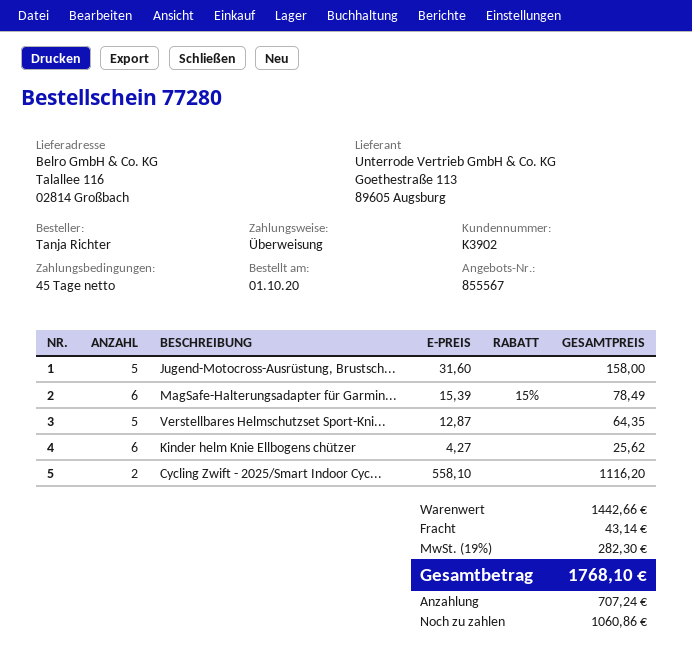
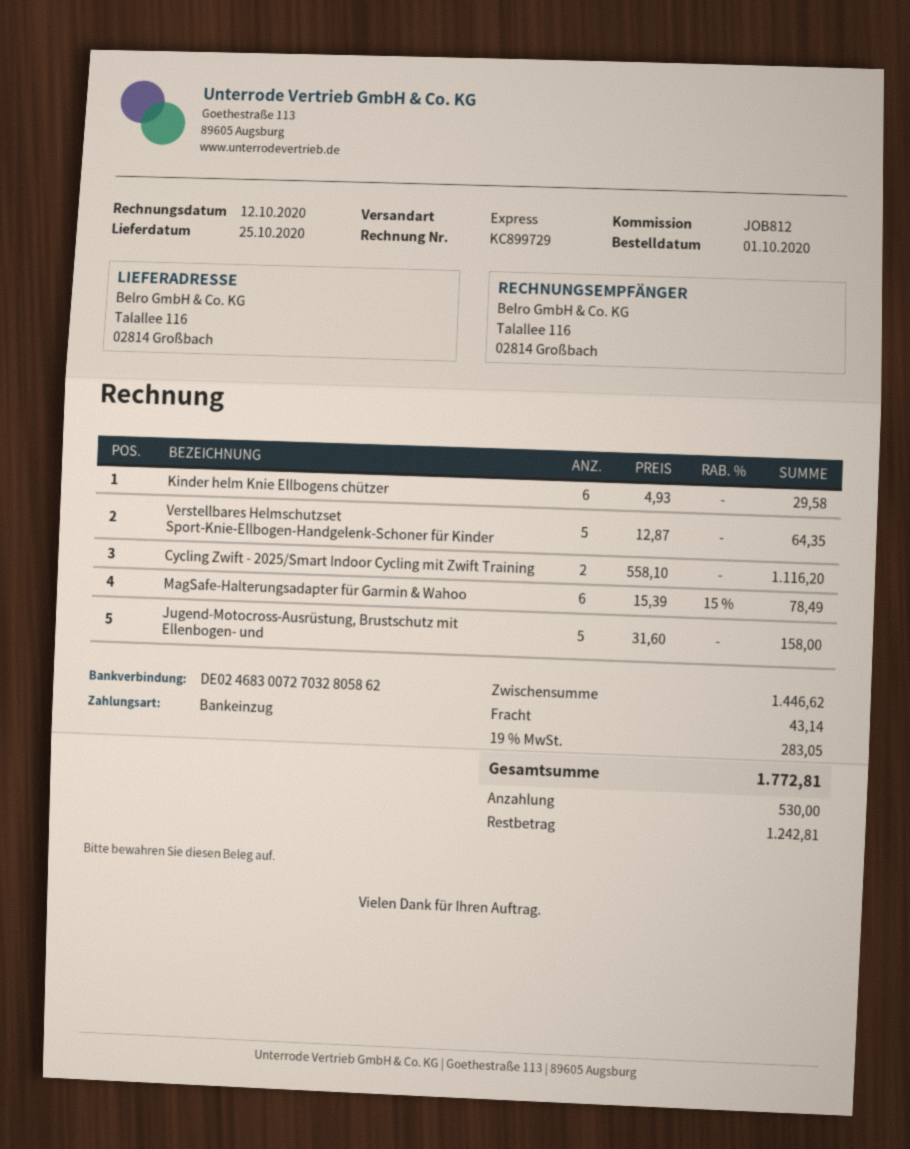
payment method: bank transfer -> direct debit
Kinder helm Knie Ellbogens chützer: 6 x 4.27 = 25.62 -> 6 x 4.93 = 29.58
subtotal: 1442.66 -> 1446.62
tax: 19% = 282.30 -> 19% = 283.05
total: 1768.10 -> 1772.81
deposit: 707.24 -> 530.00
balance: 1060.86 -> 1242.81

